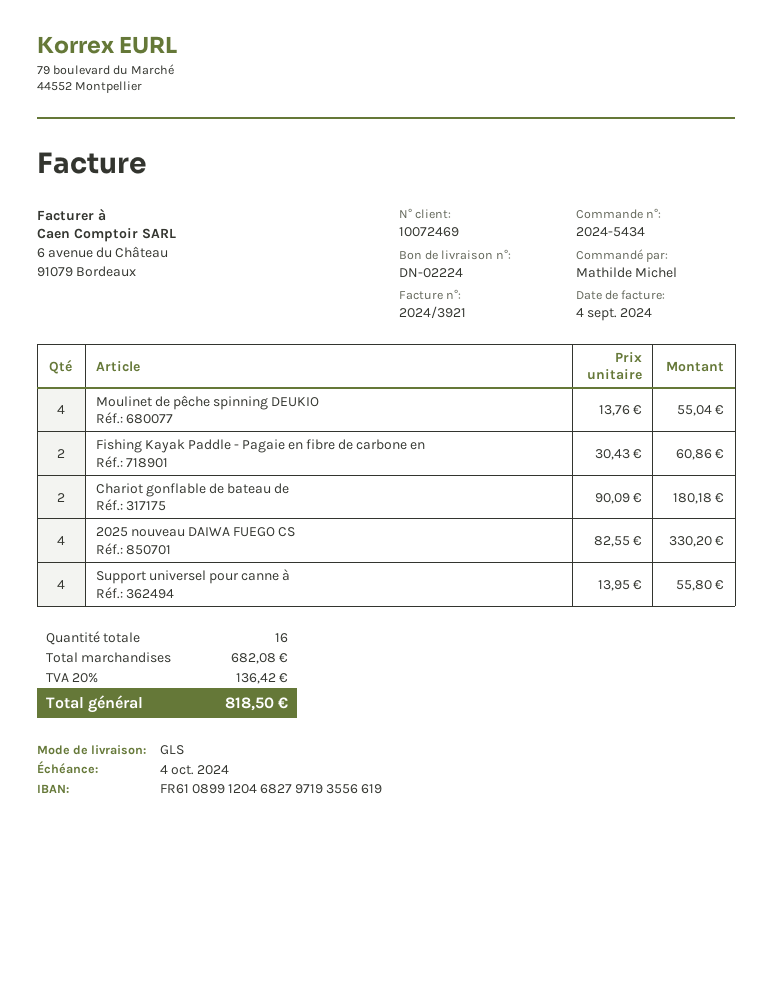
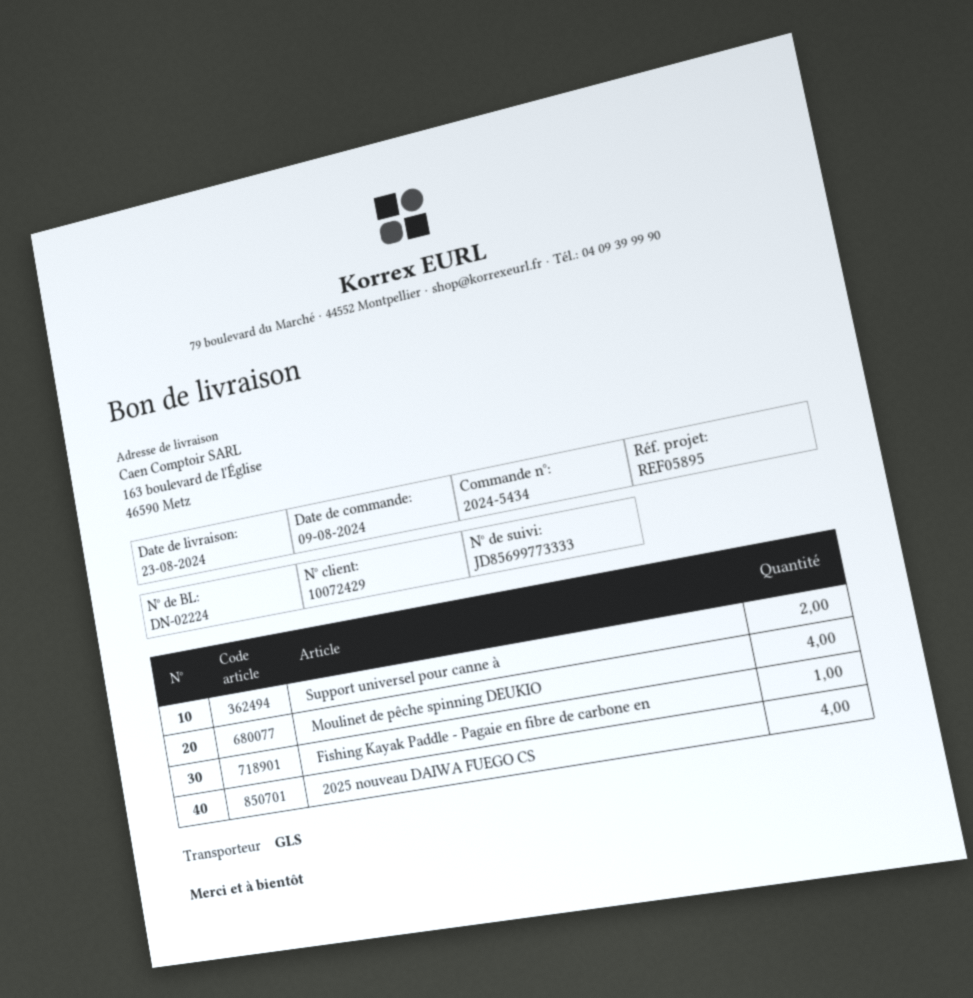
customer number: 10072469 -> 10072429
Fishing Kayak Paddle - Pagaie en fibre de carbone en: 2 -> 1
Chariot gonflable de bateau de: 2 -> none
Support universel pour canne à: 4 -> 2

